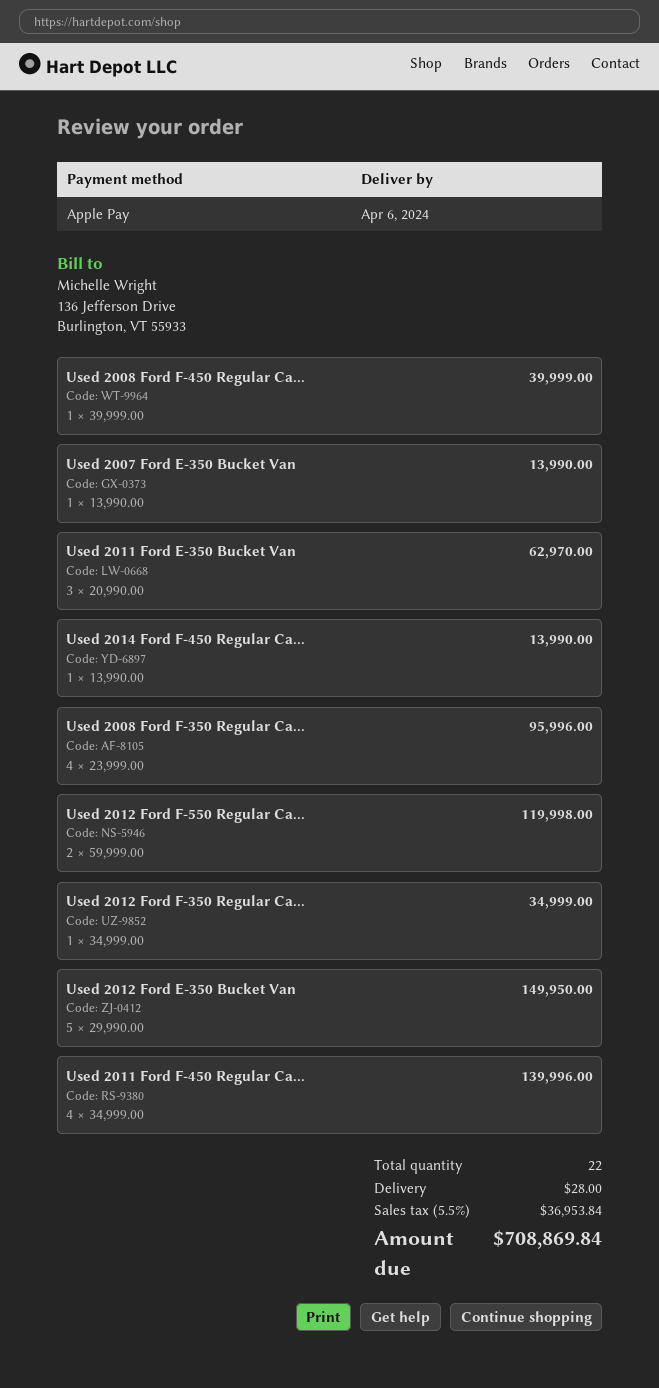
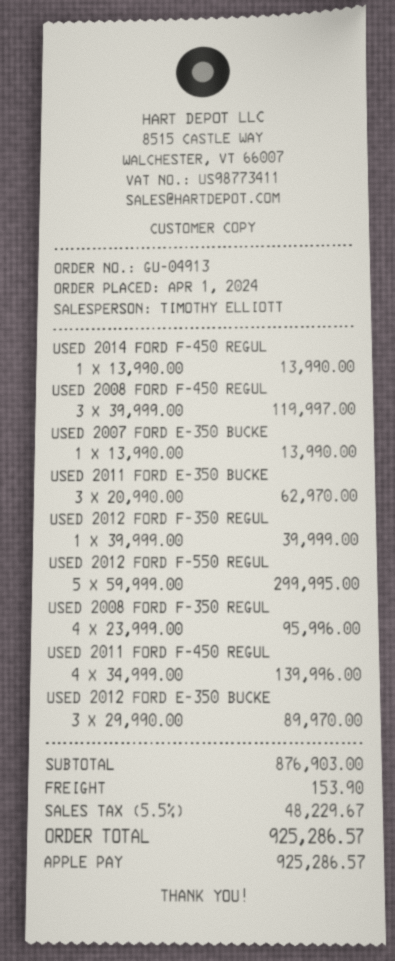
Used 2008 Ford F-450 Regular Ca...: 1 x 39999.00 = 39999.00 -> 3 x 39999.00 = 119997.00
Used 2012 Ford F-550 Regular Ca...: 2 x 59999.00 = 119998.00 -> 5 x 59999.00 = 299995.00
Used 2012 Ford F-350 Regular Ca...: 1 x 34999.00 = 34999.00 -> 1 x 39999.00 = 39999.00
Used 2012 Ford E-350 Bucket Van: 5 x 29990.00 = 149950.00 -> 3 x 29990.00 = 89970.00
shipping: 28.00 -> 153.90
tax: 5.5% = 36953.84 -> 5.5% = 48229.67
total: 708869.84 -> 925286.57

